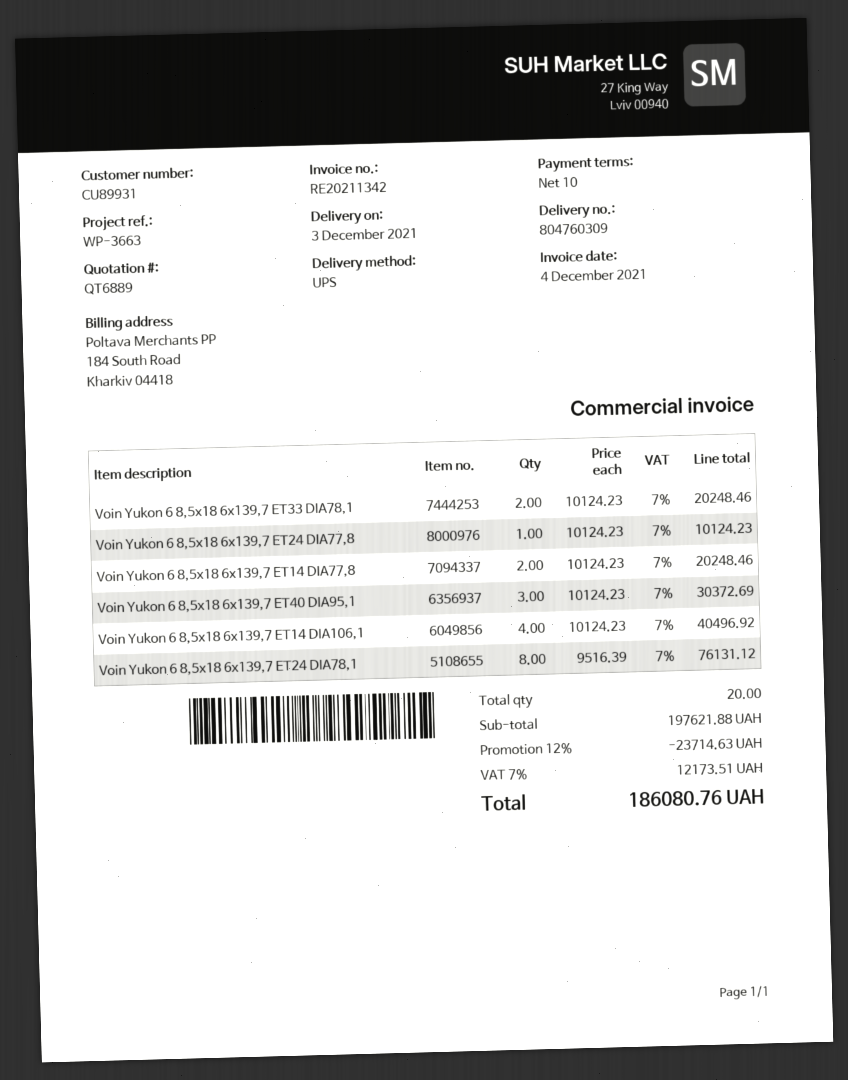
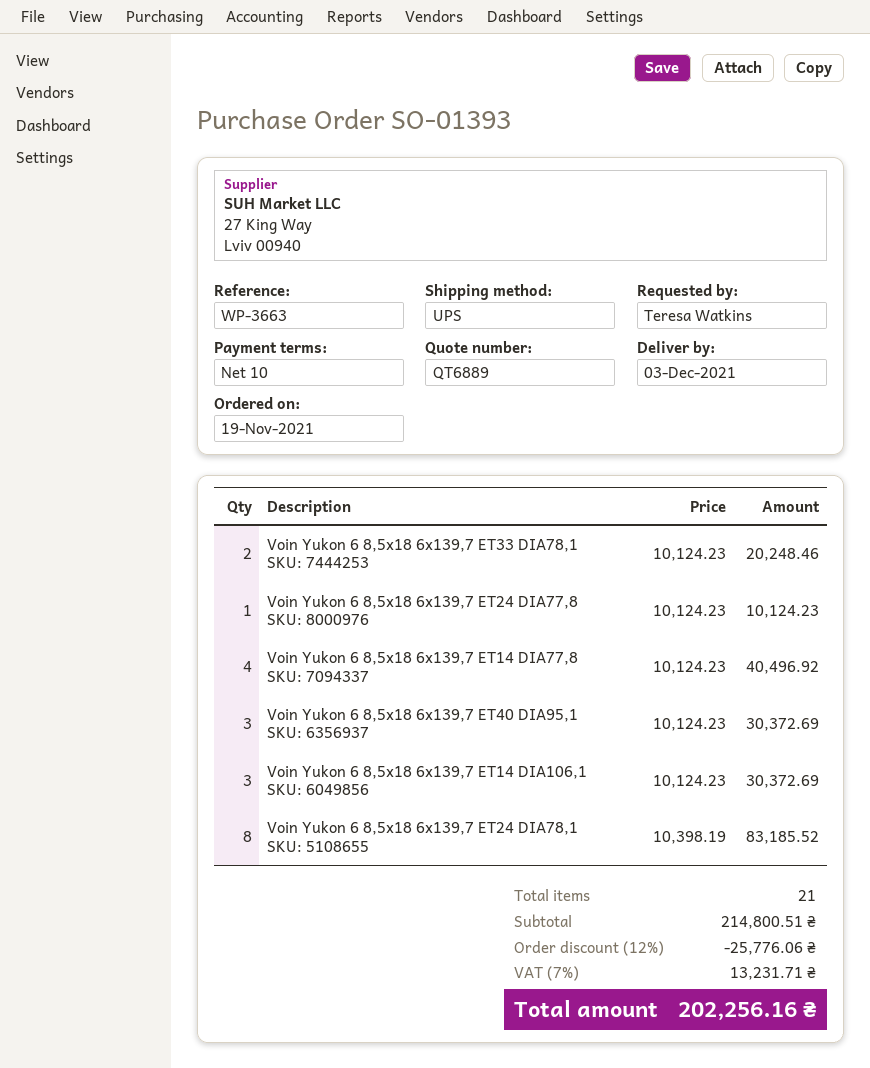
Voin Yukon 6 8,5x18 6x139,7 ET14 DIA77,8: 2 x 10124.23 = 20248.46 -> 4 x 10124.23 = 40496.92
Voin Yukon 6 8,5x18 6x139,7 ET14 DIA106,1: 4 x 10124.23 = 40496.92 -> 3 x 10124.23 = 30372.69
Voin Yukon 6 8,5x18 6x139,7 ET24 DIA78,1: 8 x 9516.39 = 76131.12 -> 8 x 10398.19 = 83185.52
total quantity: 20 -> 21
subtotal: 197621.88 -> 214800.51
discount: 12% = 23714.63 -> 12% = 25776.06
tax: 7% = 12173.51 -> 7% = 13231.71
total: 186080.76 -> 202256.16

